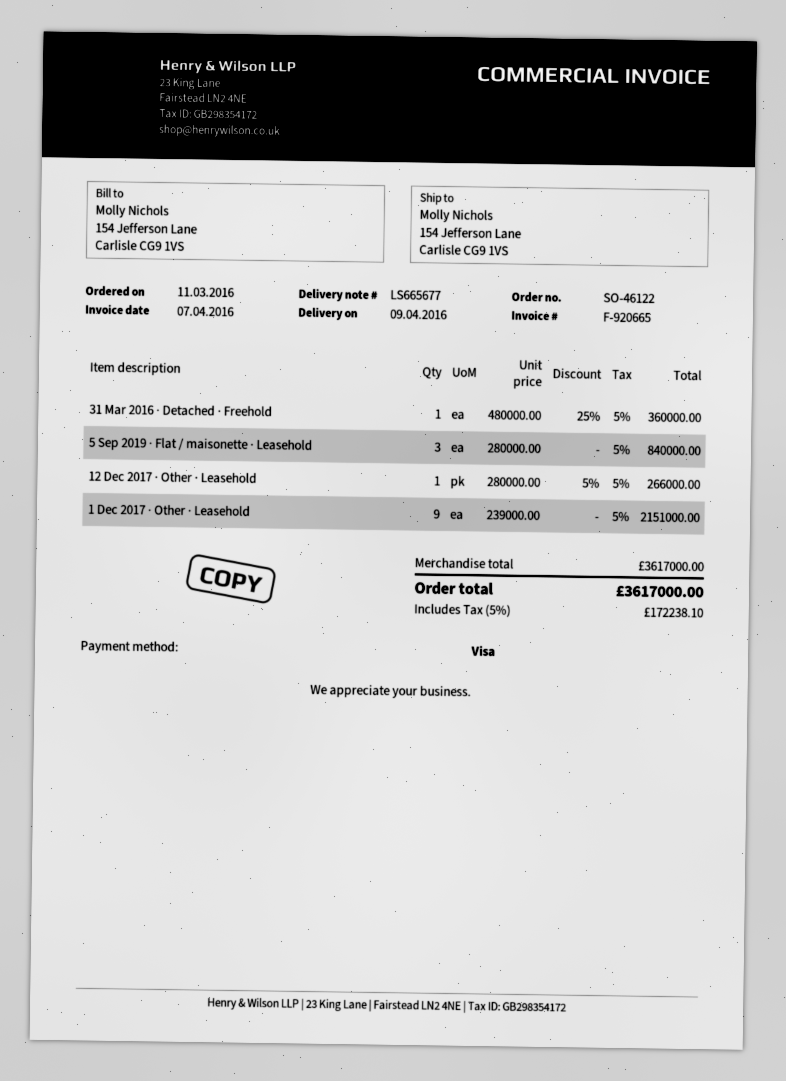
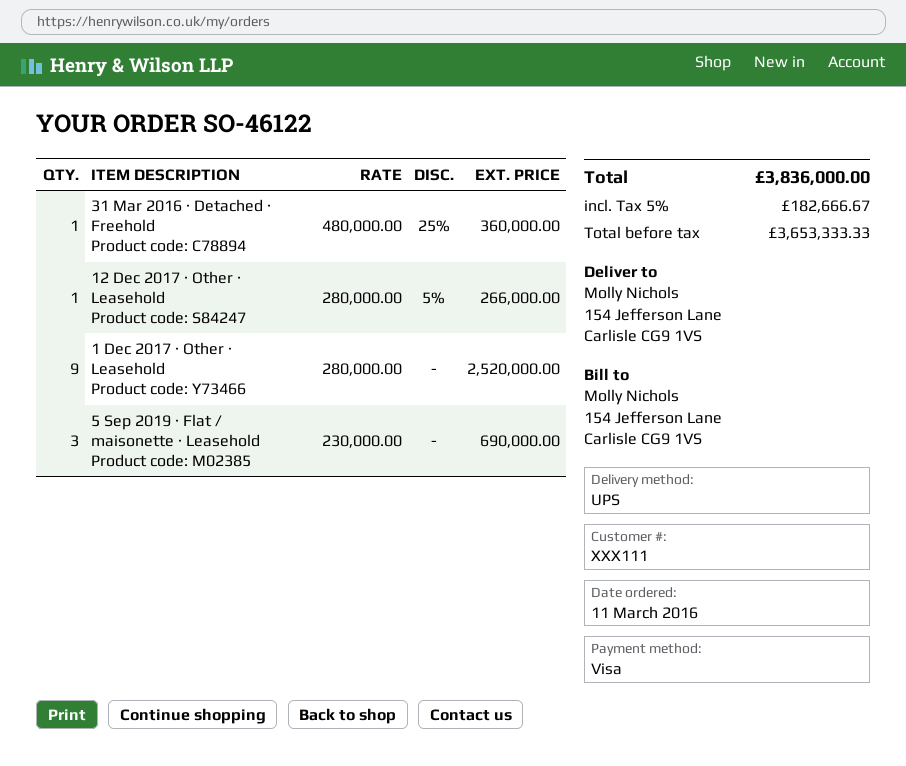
5 Sep 2019 · Flat / maisonette · Leasehold: 3 x 280000.00 = 840000.00 -> 3 x 230000.00 = 690000.00
1 Dec 2017 · Other · Leasehold: 9 x 239000.00 = 2151000.00 -> 9 x 280000.00 = 2520000.00
tax: 5% = 172238.10 -> 5% = 182666.67
total: 3617000.00 -> 3836000.00

